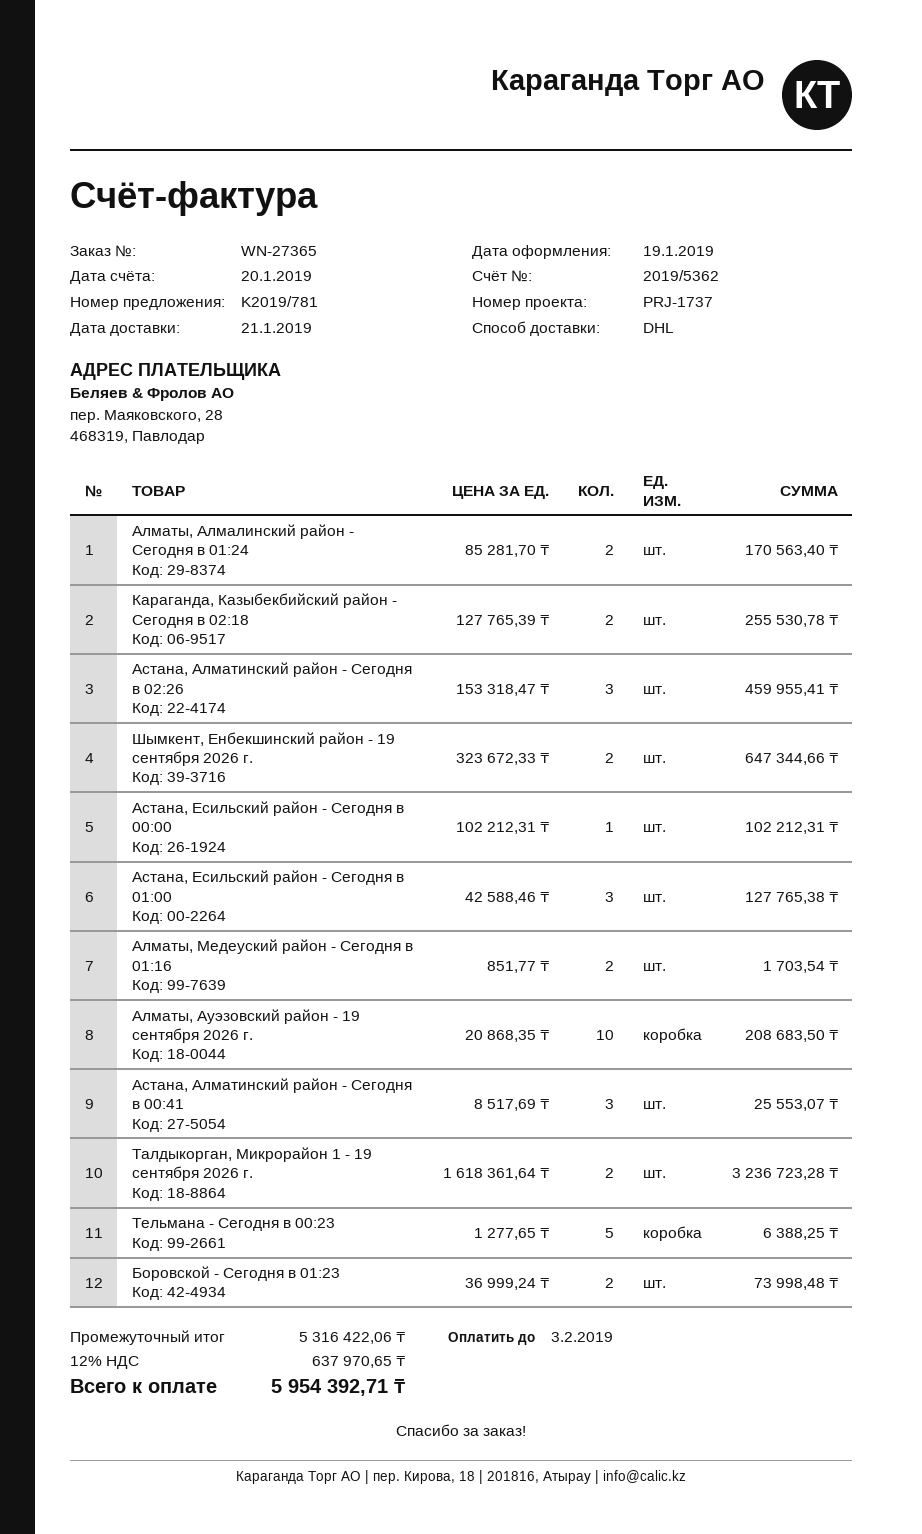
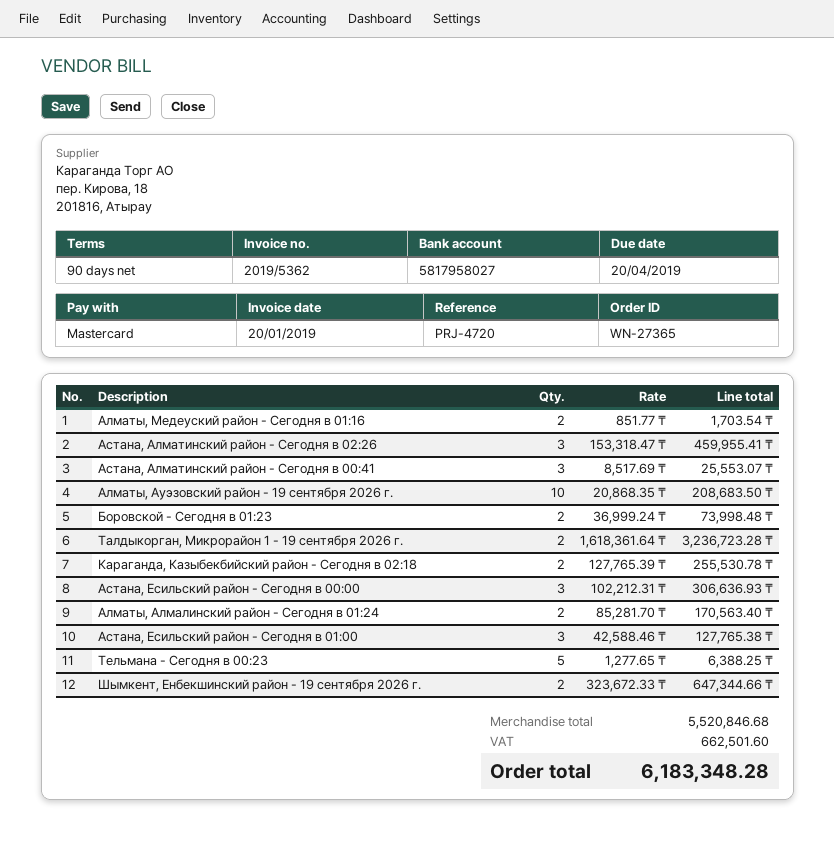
due date: 2019-02-03 -> 2019-04-20
reference: PRJ-1737 -> PRJ-4720
Астана, Есильский район - Сегодня в 00:00: 1 x 102212.31 = 102212.31 -> 3 x 102212.31 = 306636.93
subtotal: 5316422.06 -> 5520846.68
tax: 637970.65 -> 662501.60
total: 5954392.71 -> 6183348.28

